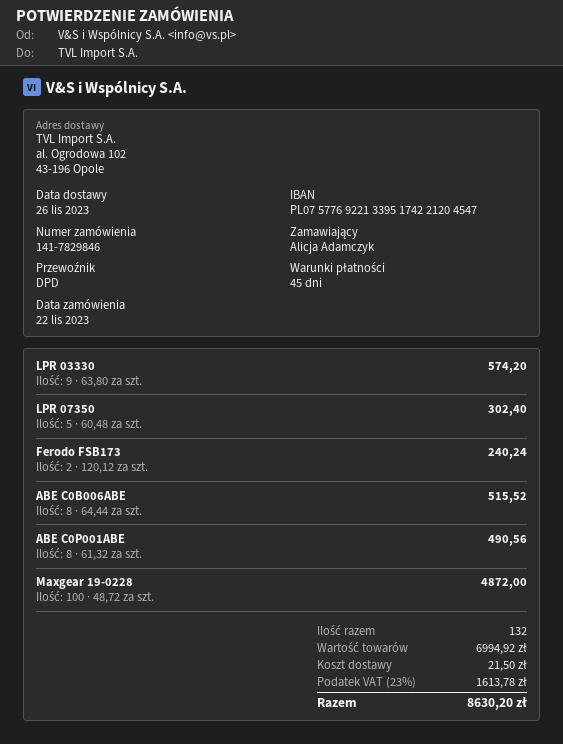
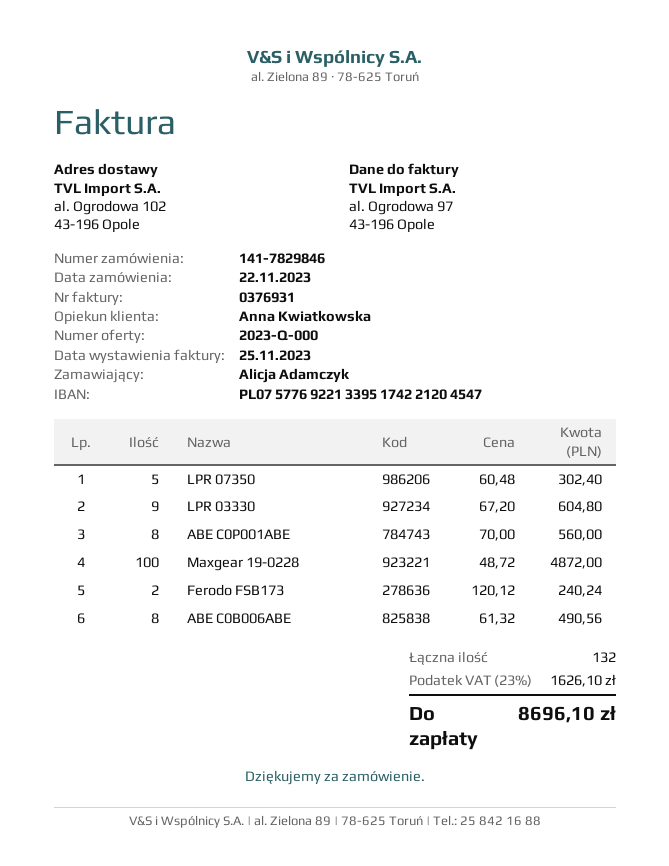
LPR 03330: 9 x 63.80 = 574.20 -> 9 x 67.20 = 604.80
ABE C0B006ABE: 8 x 64.44 = 515.52 -> 8 x 61.32 = 490.56
ABE C0P001ABE: 8 x 61.32 = 490.56 -> 8 x 70.00 = 560.00
shipping: 21.50 -> none
tax: 23% = 1613.78 -> 23% = 1626.10
total: 8630.20 -> 8696.10

